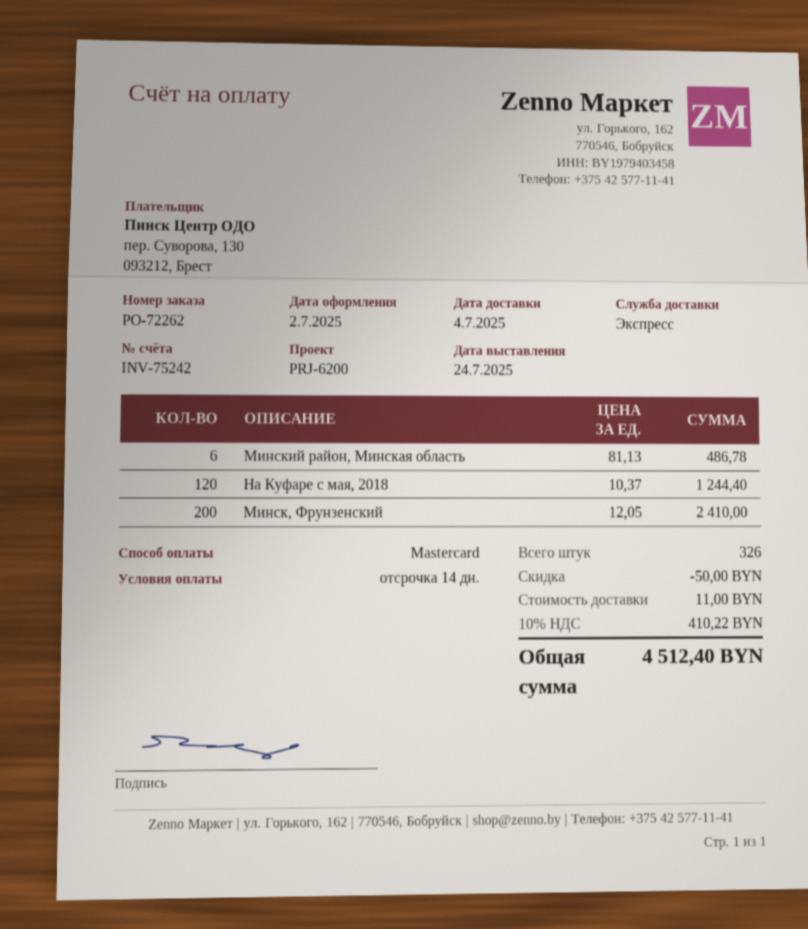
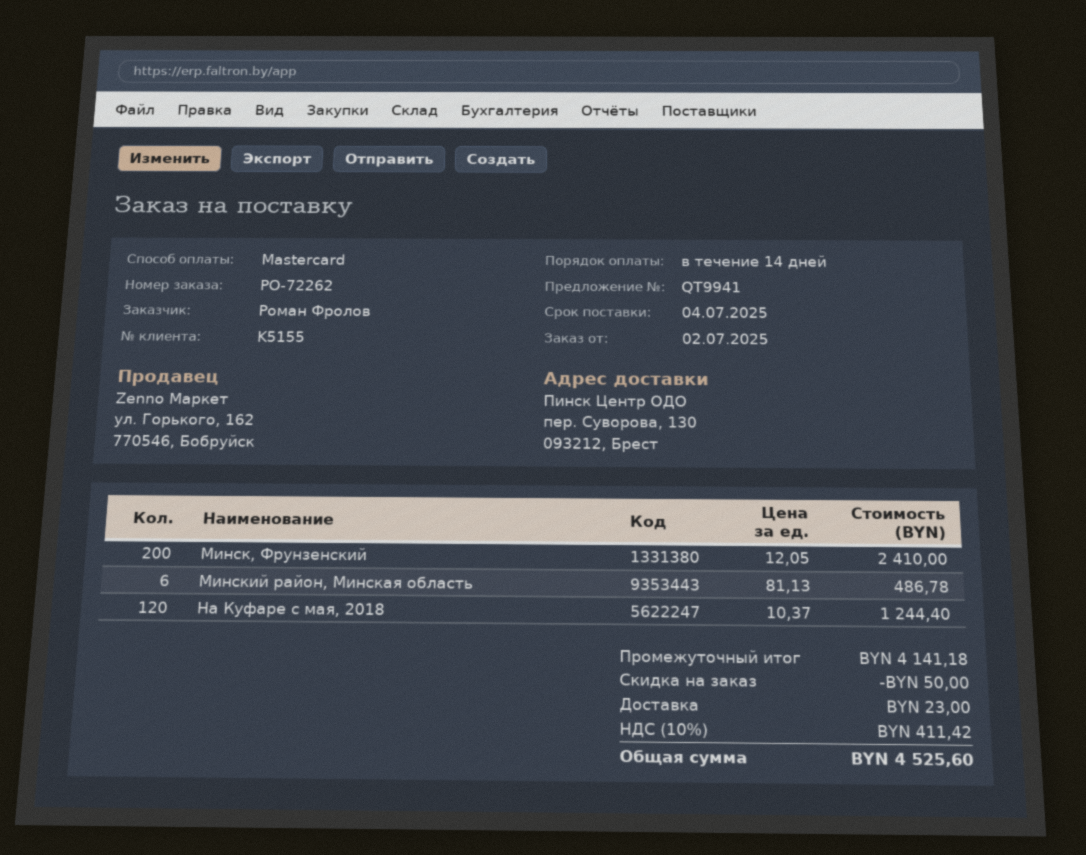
shipping: 11.00 -> 23.00
tax: 10% = 410.22 -> 10% = 411.42
total: 4512.40 -> 4525.60

